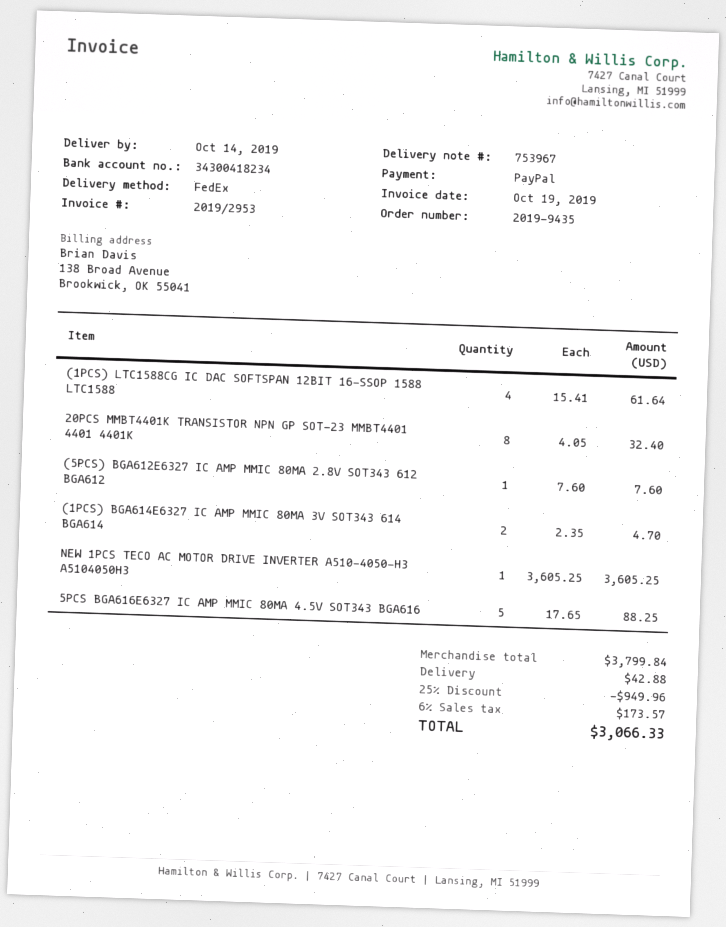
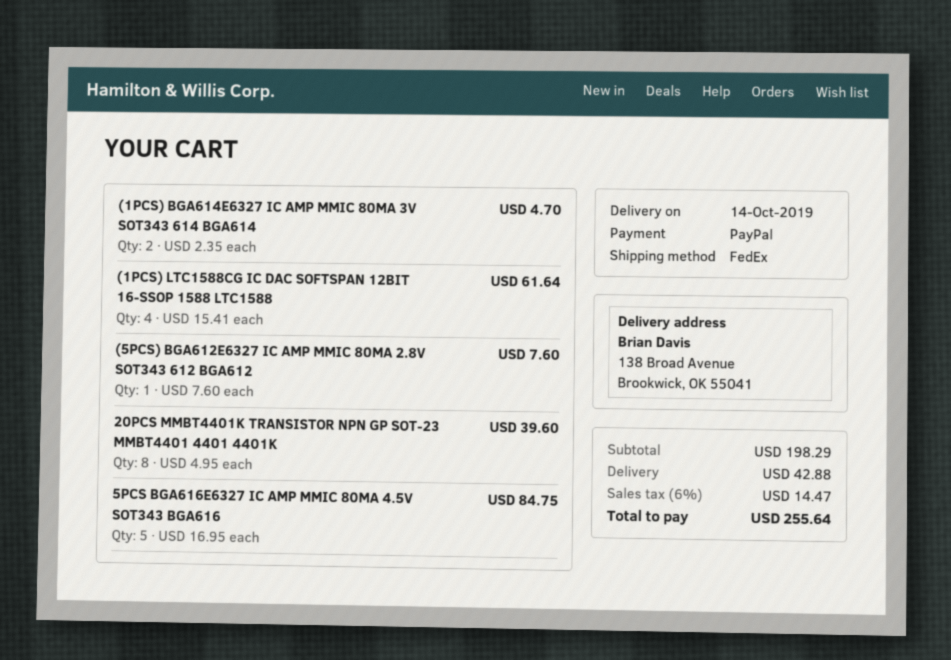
20PCS MMBT4401K TRANSISTOR NPN GP SOT-23 MMBT4401 4401 4401K: 8 x 4.05 = 32.40 -> 8 x 4.95 = 39.60
NEW 1PCS TECO AC MOTOR DRIVE INVERTER A510-4050-H3 A5104050H3: 1 x 3605.25 = 3605.25 -> none
5PCS BGA616E6327 IC AMP MMIC 80MA 4.5V SOT343 BGA616: 5 x 17.65 = 88.25 -> 5 x 16.95 = 84.75
subtotal: 3799.84 -> 198.29
discount: 25% = 949.96 -> none
tax: 6% = 173.57 -> 6% = 14.47
total: 3066.33 -> 255.64

